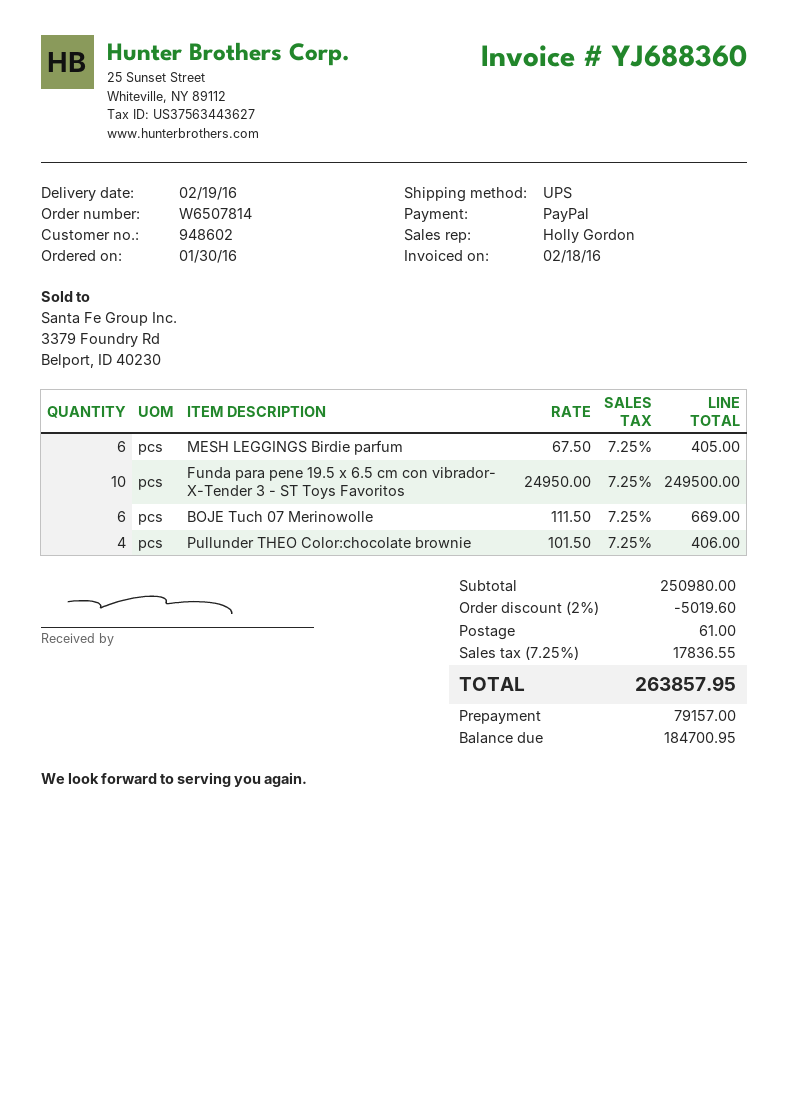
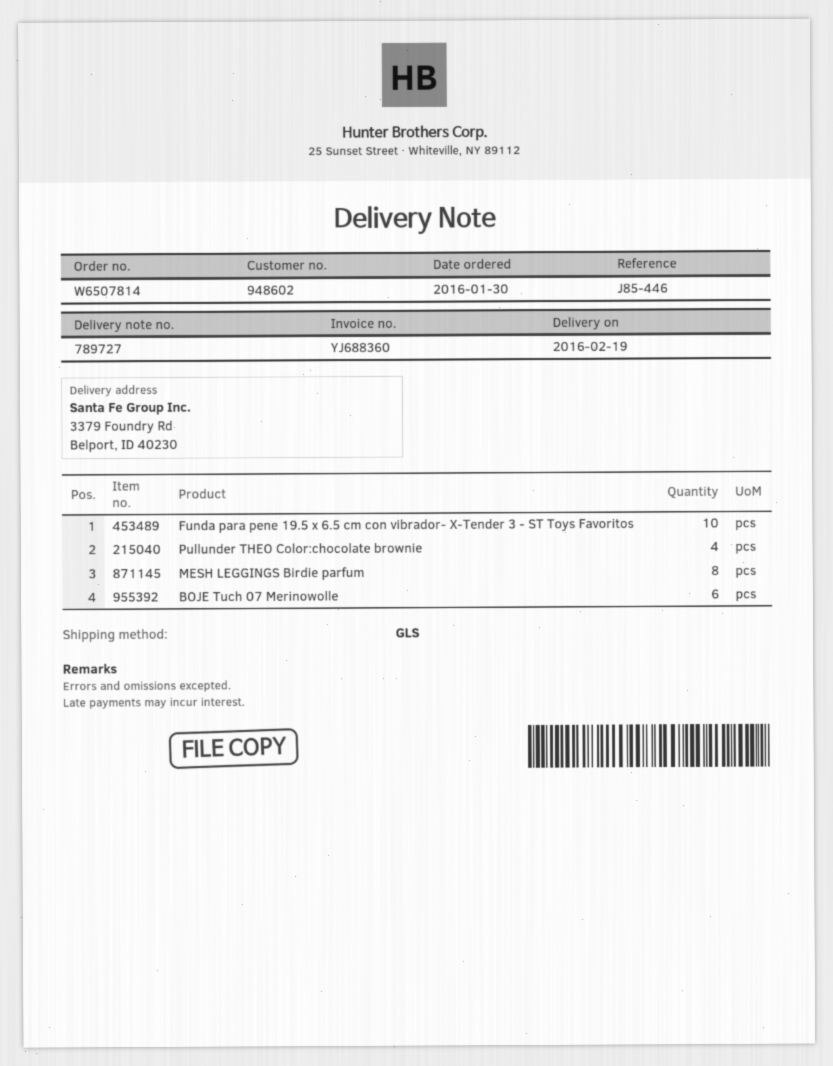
shipping method: UPS -> GLS
MESH LEGGINGS Birdie parfum: 6 -> 8

